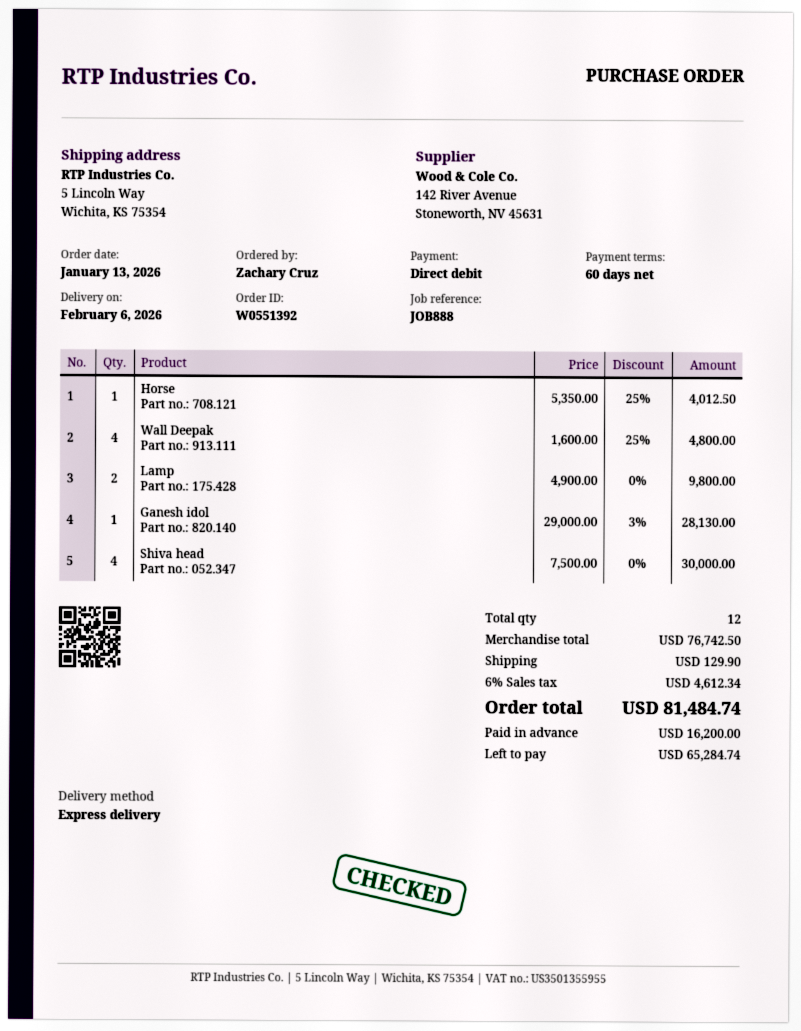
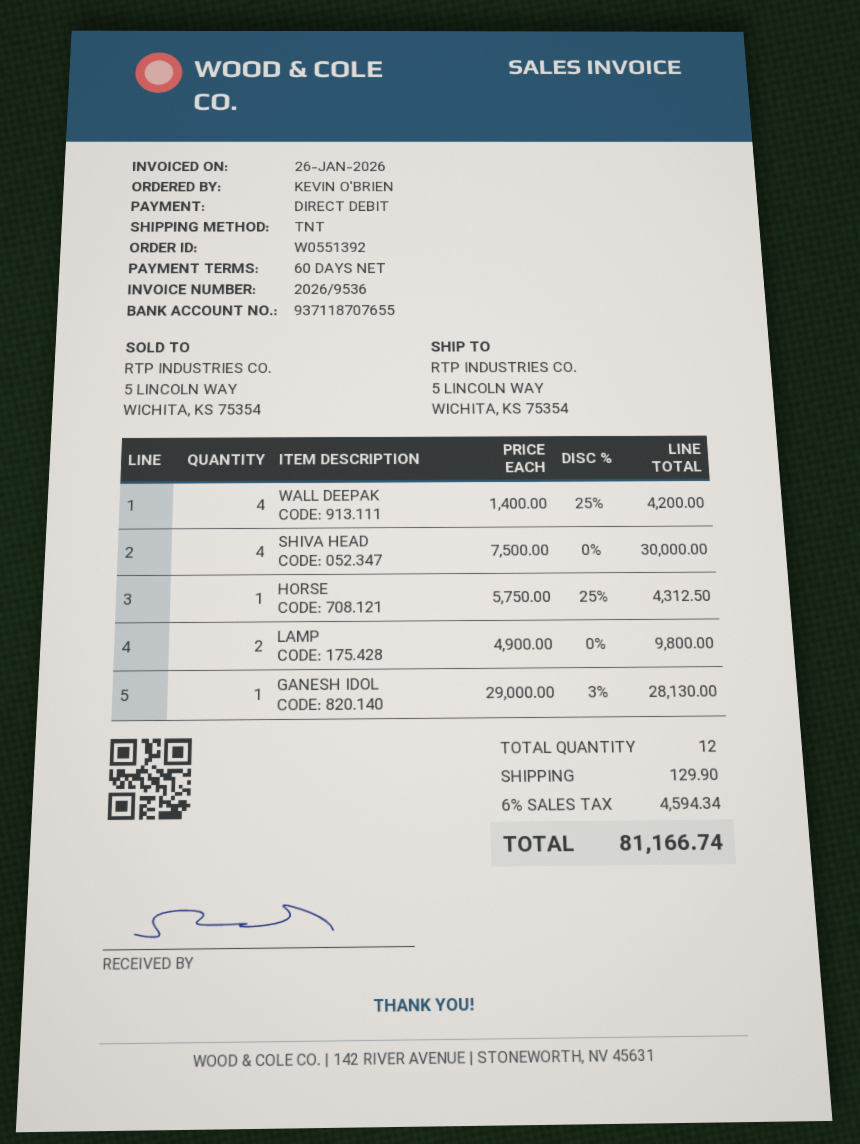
ordered by: Zachary Cruz -> KEVIN O'BRIEN
shipping method: express -> TNT
Horse: 1 x 5350.00 - 25% = 4012.50 -> 1 x 5750.00 - 25% = 4312.50
Wall Deepak: 4 x 1600.00 - 25% = 4800.00 -> 4 x 1400.00 - 25% = 4200.00
tax: 6% = 4612.34 -> 6% = 4594.34
total: 81484.74 -> 81166.74

